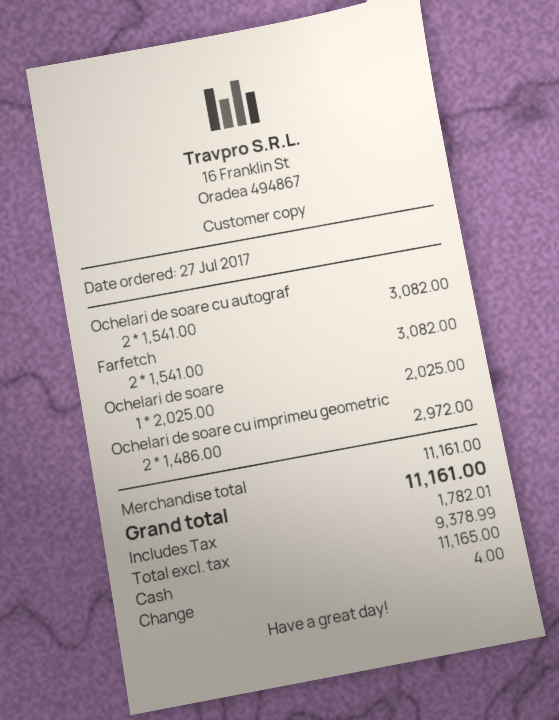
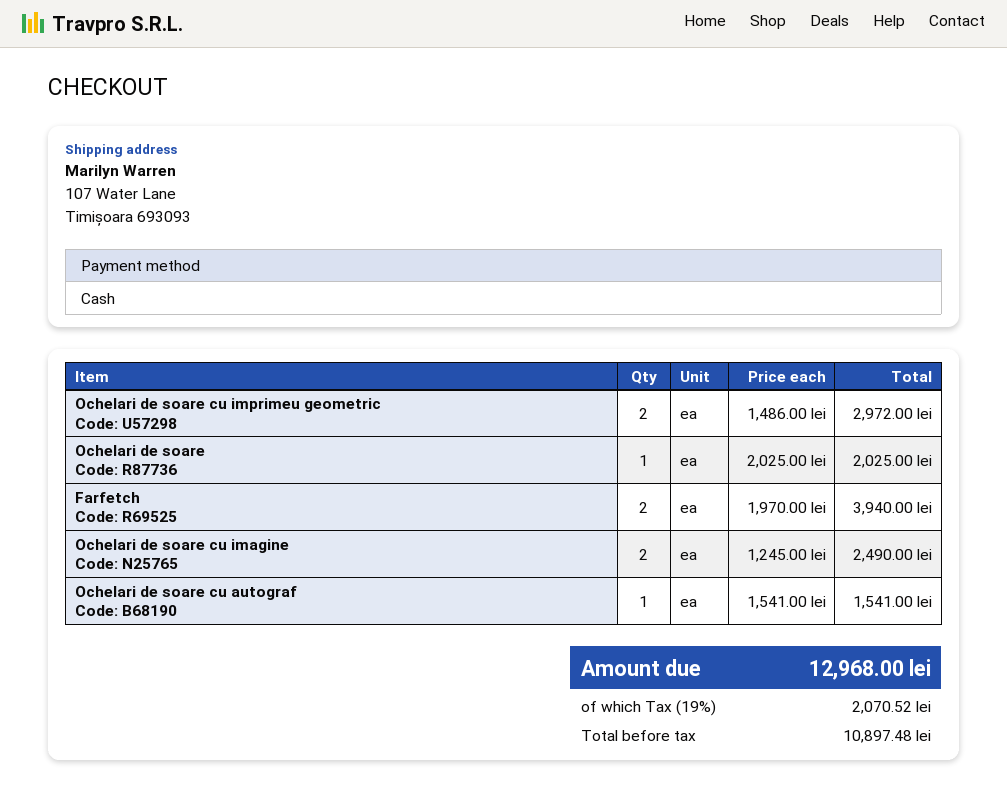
Ochelari de soare cu autograf: 2 x 1541.00 = 3082.00 -> 1 x 1541.00 = 1541.00
Farfetch: 2 x 1541.00 = 3082.00 -> 2 x 1970.00 = 3940.00
Ochelari de soare cu imagine: none -> 2 x 1245.00 = 2490.00
net: 9378.99 -> 10897.48
tax: 1782.01 -> 2070.52
total: 11161.00 -> 12968.00

